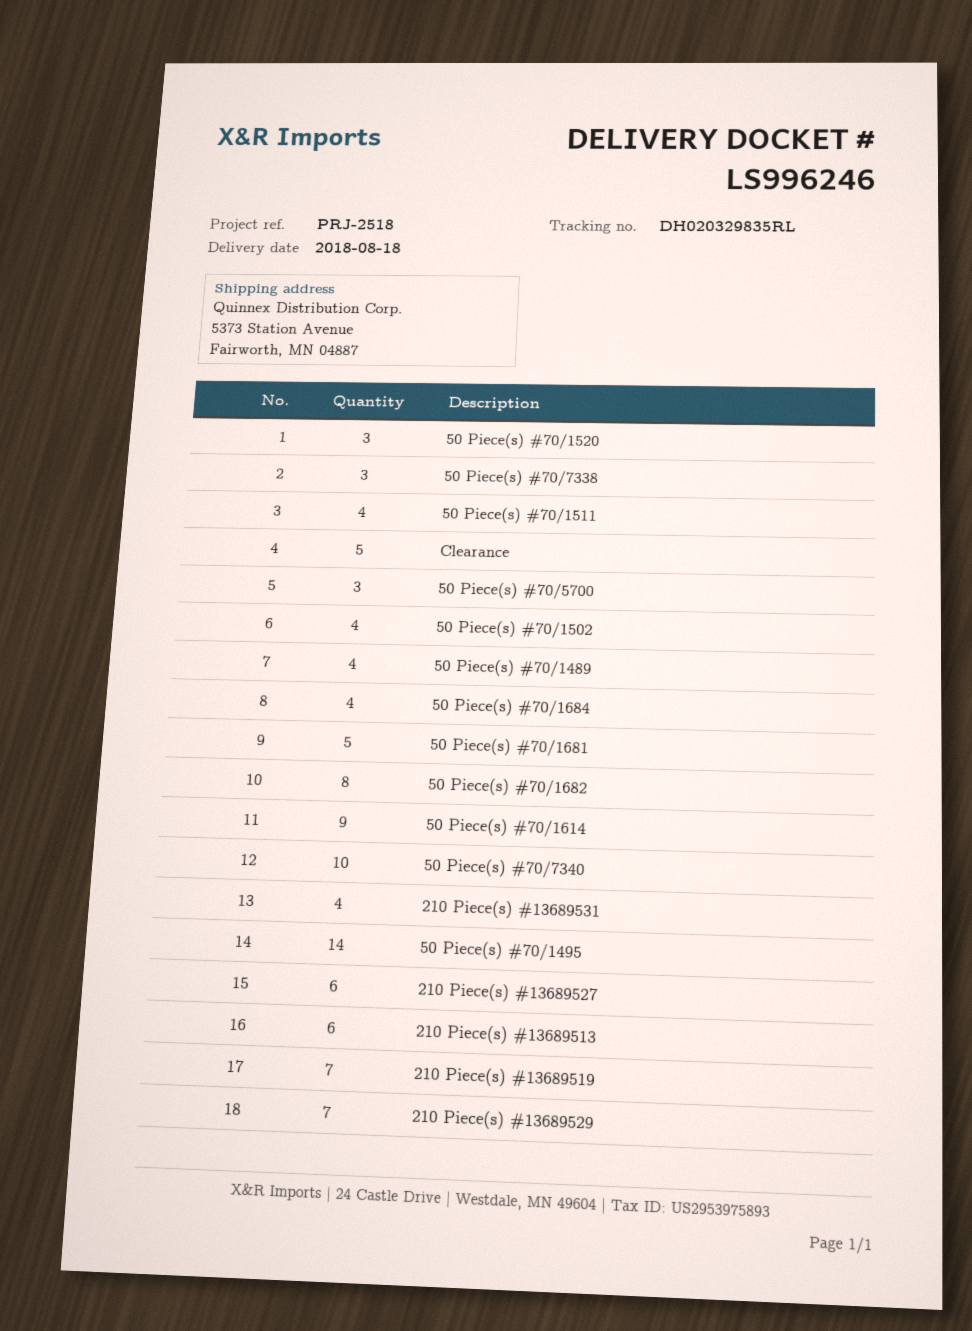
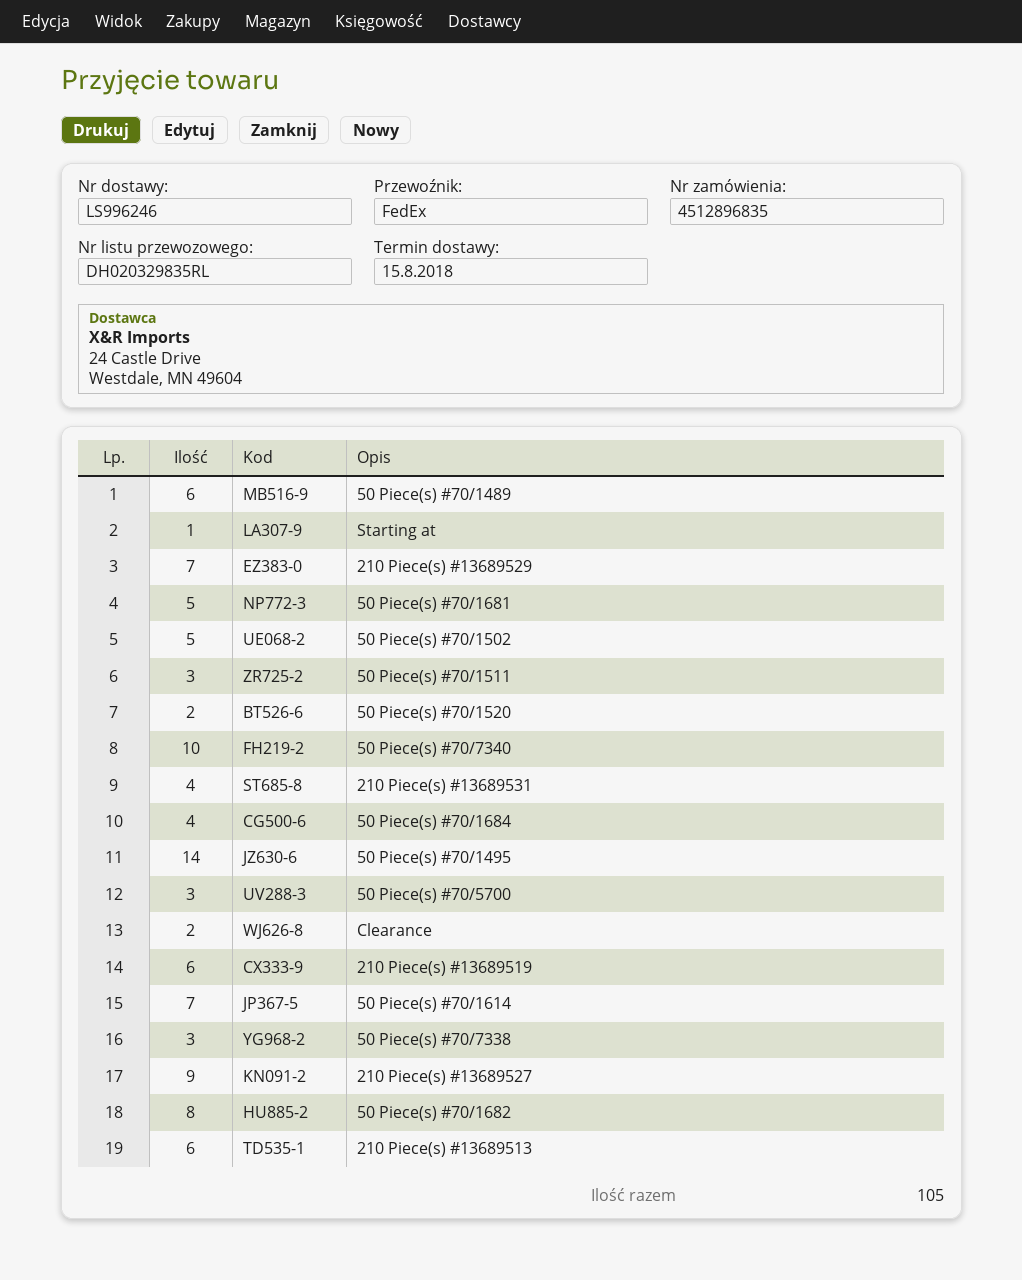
delivery date: 2018-08-18 -> 2018-08-15
50 Piece(s) #70/1520: 3 -> 2
50 Piece(s) #70/1511: 4 -> 3
Clearance: 5 -> 2
50 Piece(s) #70/1502: 4 -> 5
50 Piece(s) #70/1489: 4 -> 6
50 Piece(s) #70/1614: 9 -> 7
210 Piece(s) #13689527: 6 -> 9
210 Piece(s) #13689519: 7 -> 6
Starting at: none -> 1

